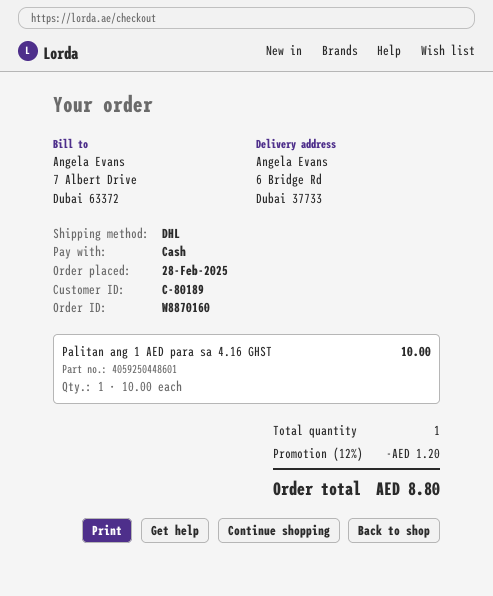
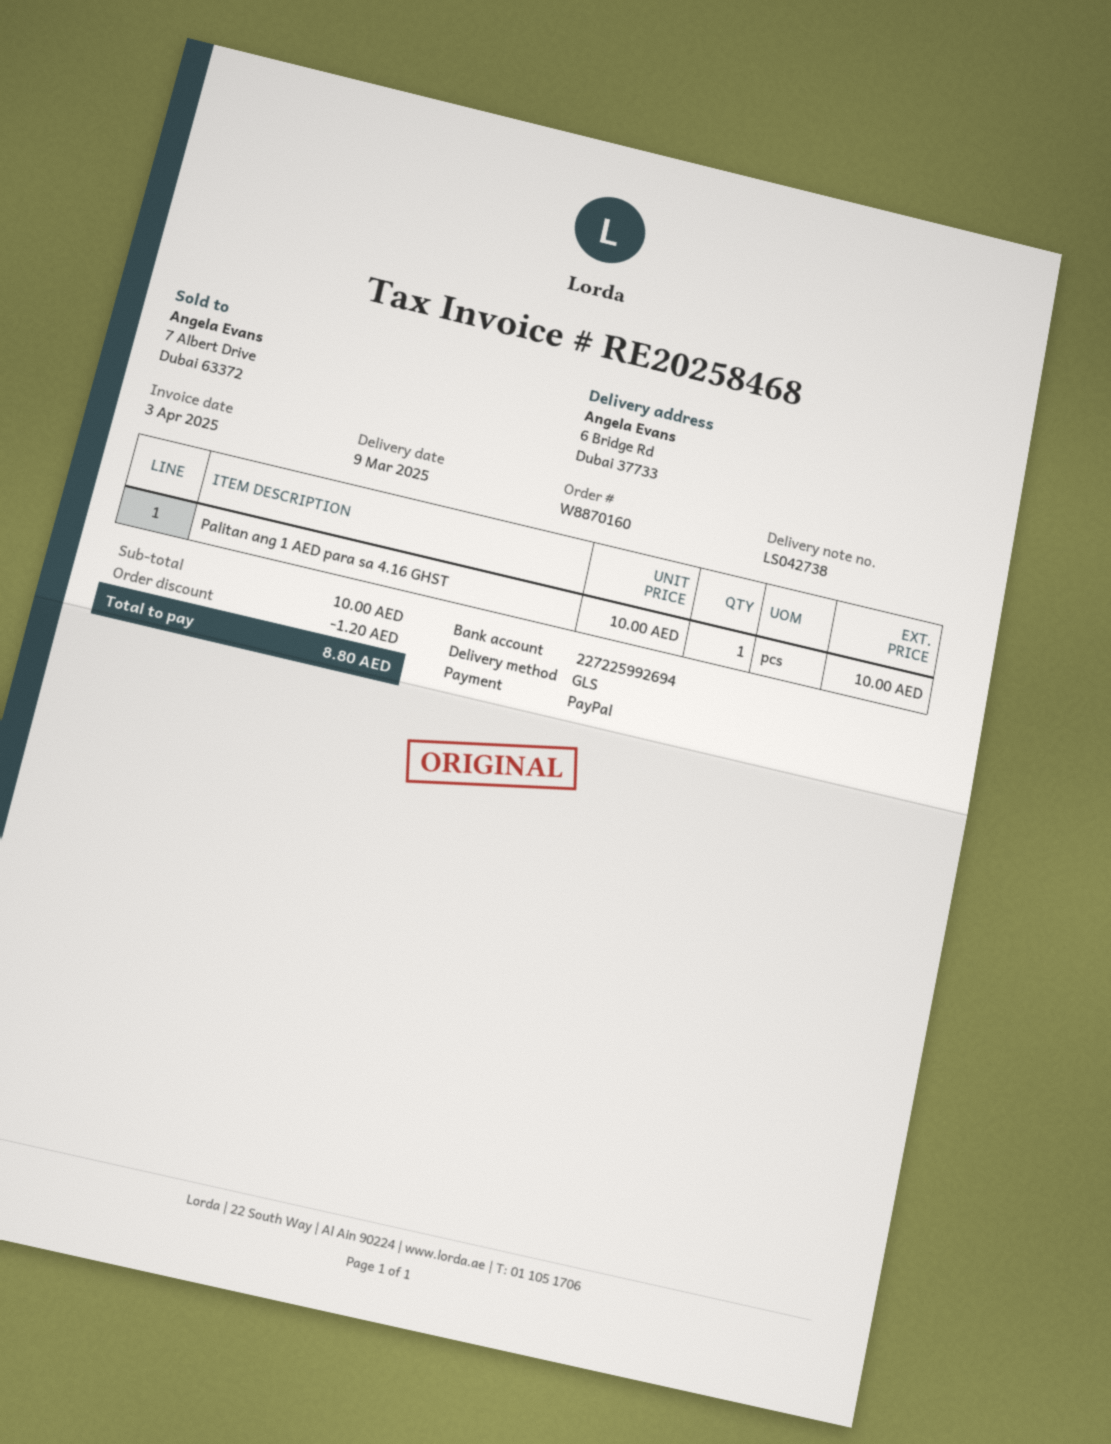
payment method: cash -> PayPal
shipping method: DHL -> GLS

